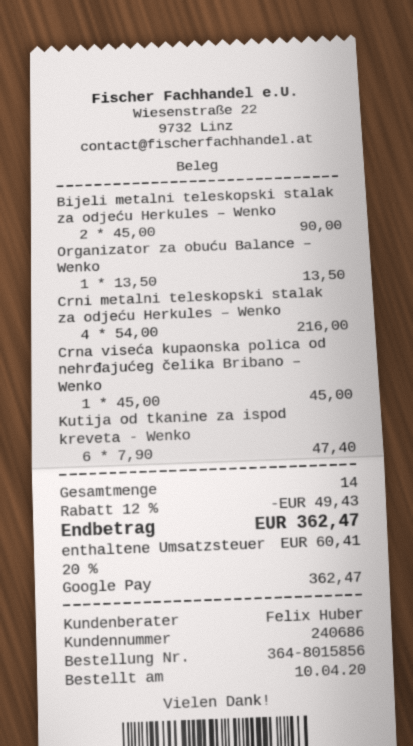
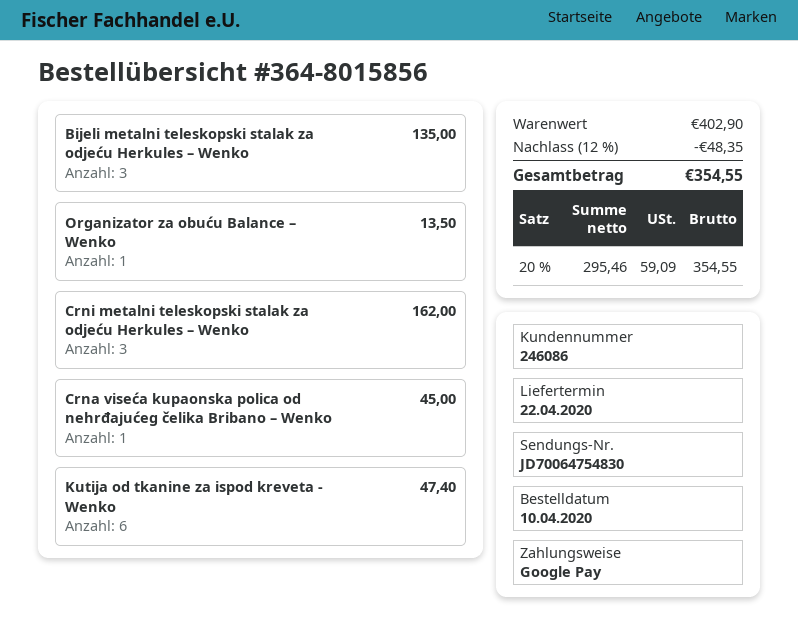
customer number: 240686 -> 246086
Bijeli metalni teleskopski stalak za odjeću Herkules – Wenko: 2 for 90.00 -> 3 for 135.00
Crni metalni teleskopski stalak za odjeću Herkules – Wenko: 4 for 216.00 -> 3 for 162.00
discount: 12% = 49.43 -> 12% = 48.35
tax: 20% = 60.41 -> 20% = 59.09
total: 362.47 -> 354.55

